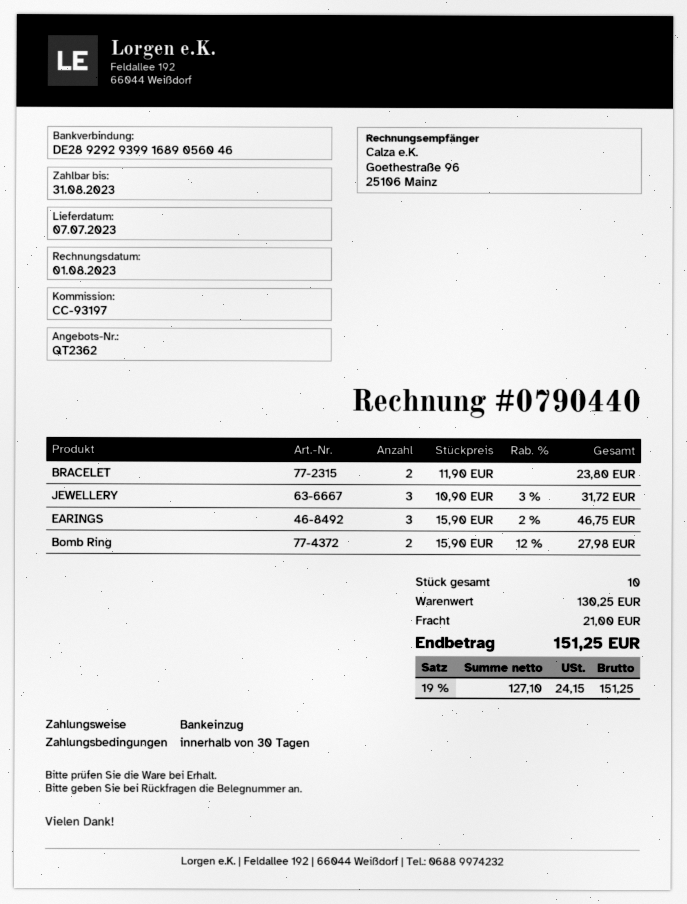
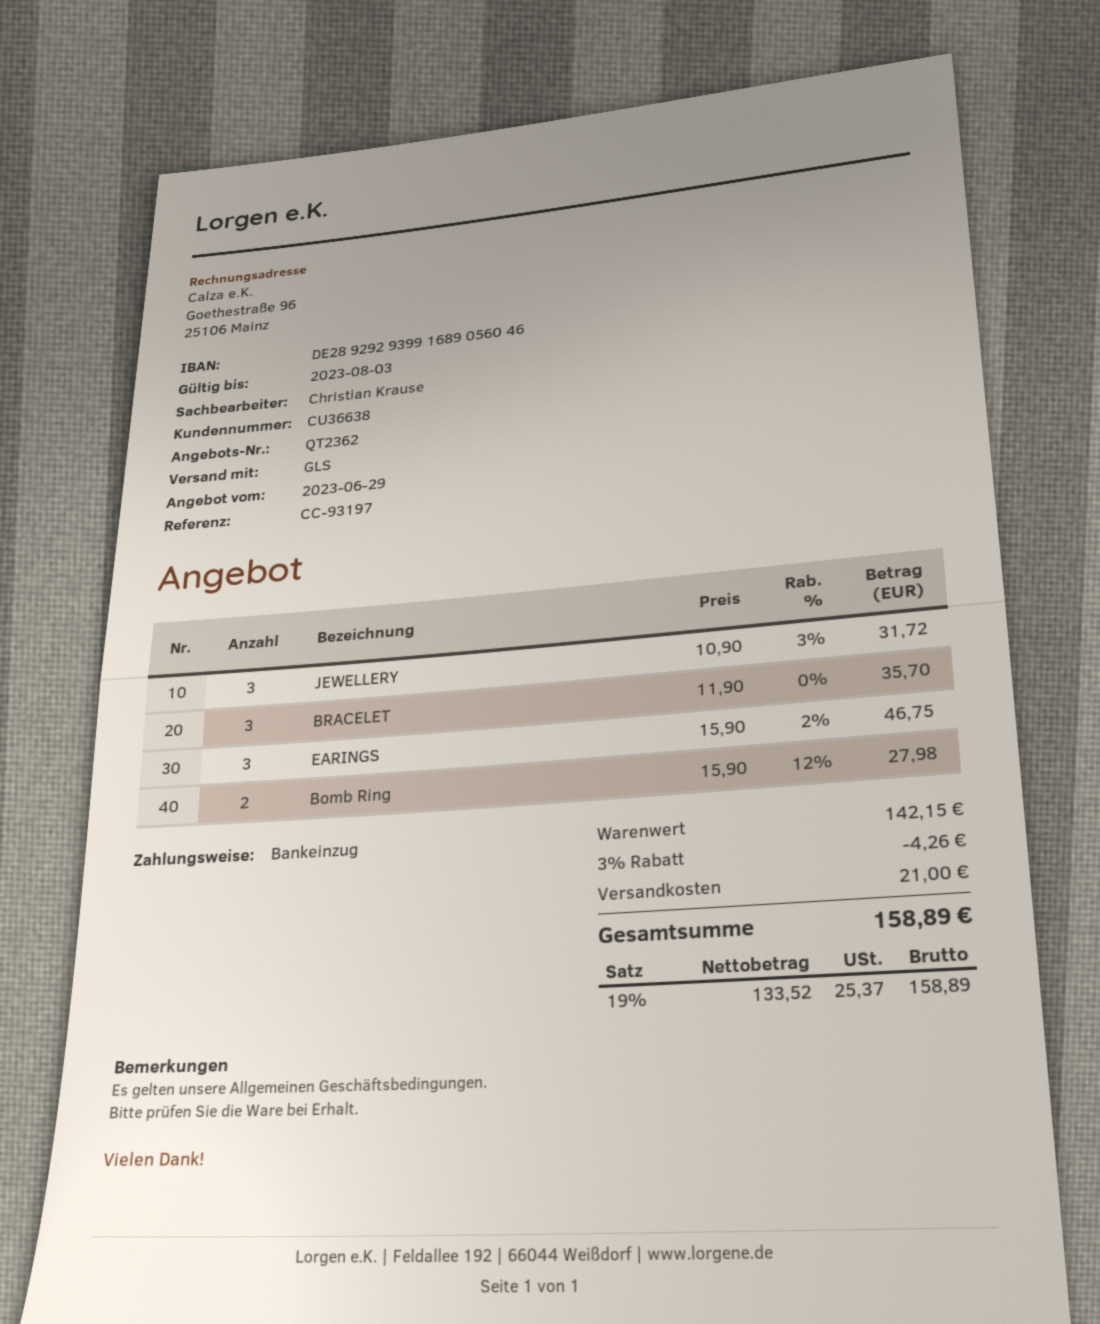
BRACELET: 2 x 11.90 = 23.80 -> 3 x 11.90 = 35.70
subtotal: 130.25 -> 142.15
discount: none -> 3% = 4.26
net: 127.10 -> 133.52
tax: 19% = 24.15 -> 19% = 25.37
total: 151.25 -> 158.89

